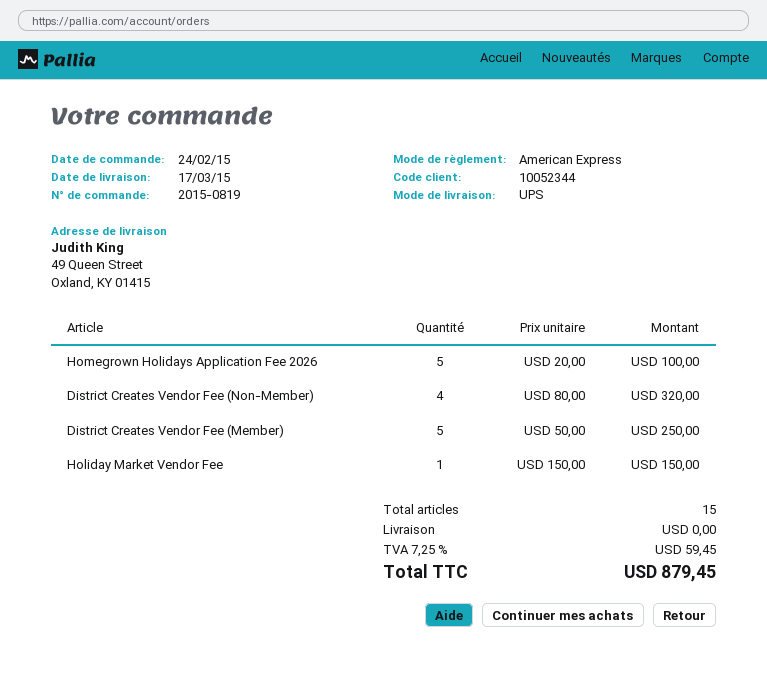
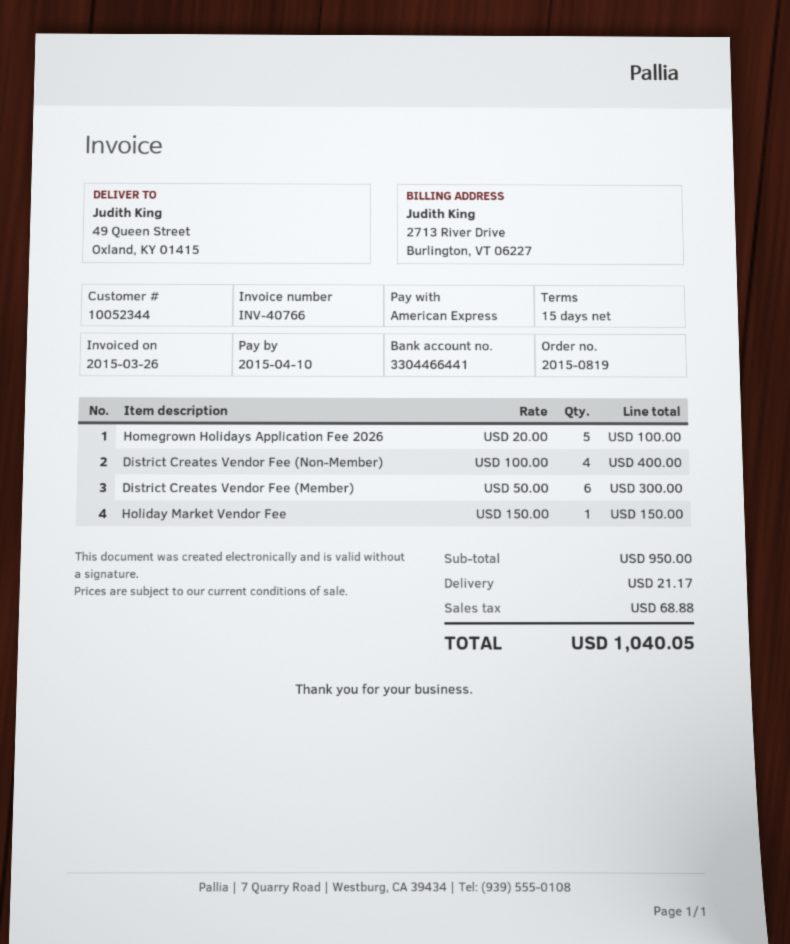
District Creates Vendor Fee (Non-Member): 4 x 80.00 = 320.00 -> 4 x 100.00 = 400.00
District Creates Vendor Fee (Member): 5 x 50.00 = 250.00 -> 6 x 50.00 = 300.00
shipping: 0.00 -> 21.17
tax: 59.45 -> 68.88
total: 879.45 -> 1040.05

